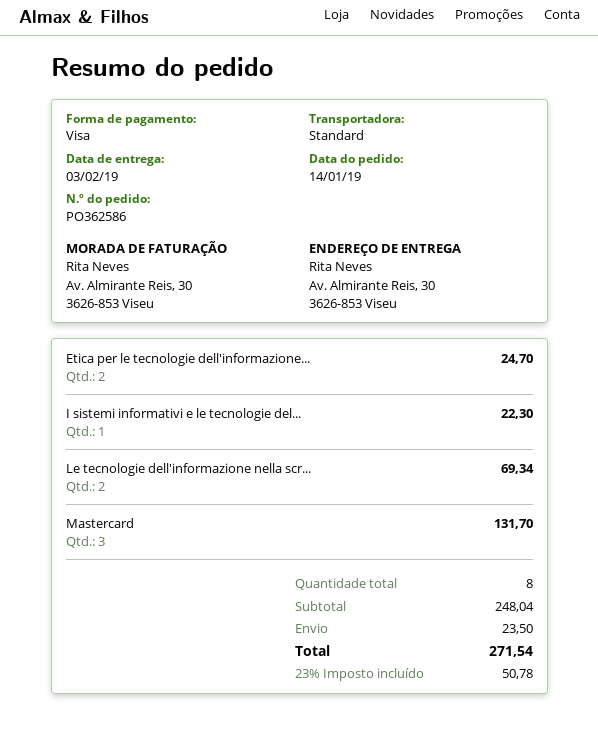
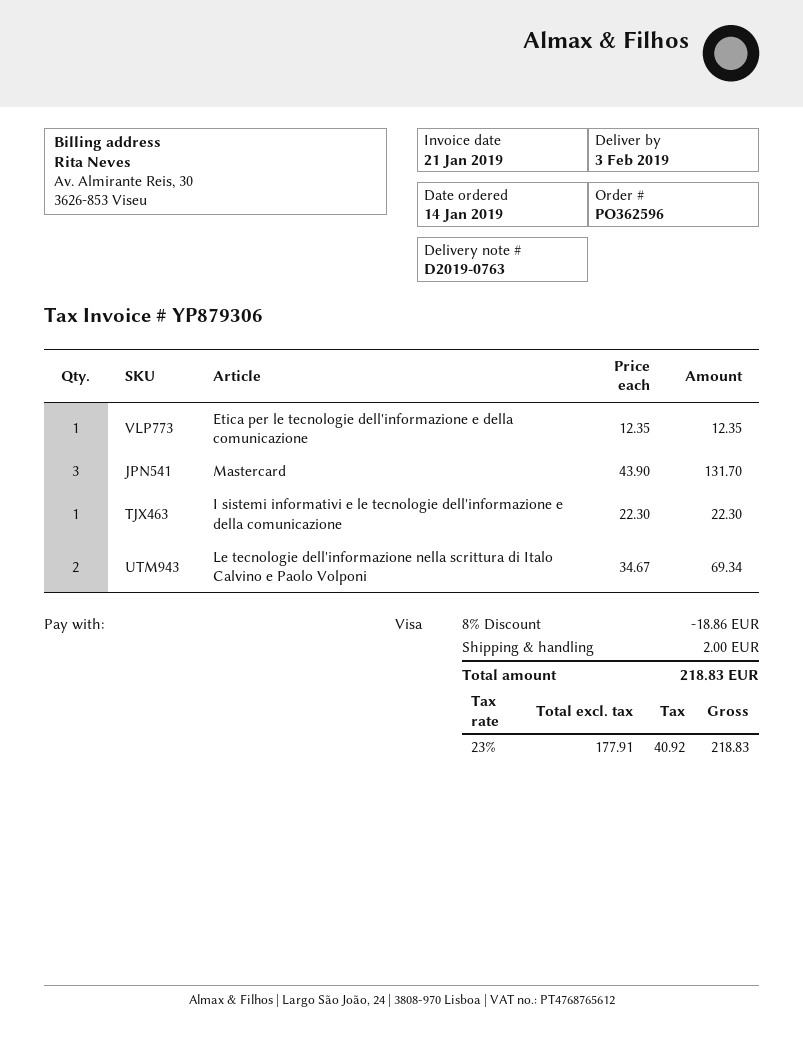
order number: PO362586 -> PO362596
Etica per le tecnologie dell'informazione...: 2 for 24.70 -> 1 for 12.35
discount: none -> 8% = 18.86
shipping: 23.50 -> 2.00
tax: 23% = 50.78 -> 23% = 40.92
total: 271.54 -> 218.83

